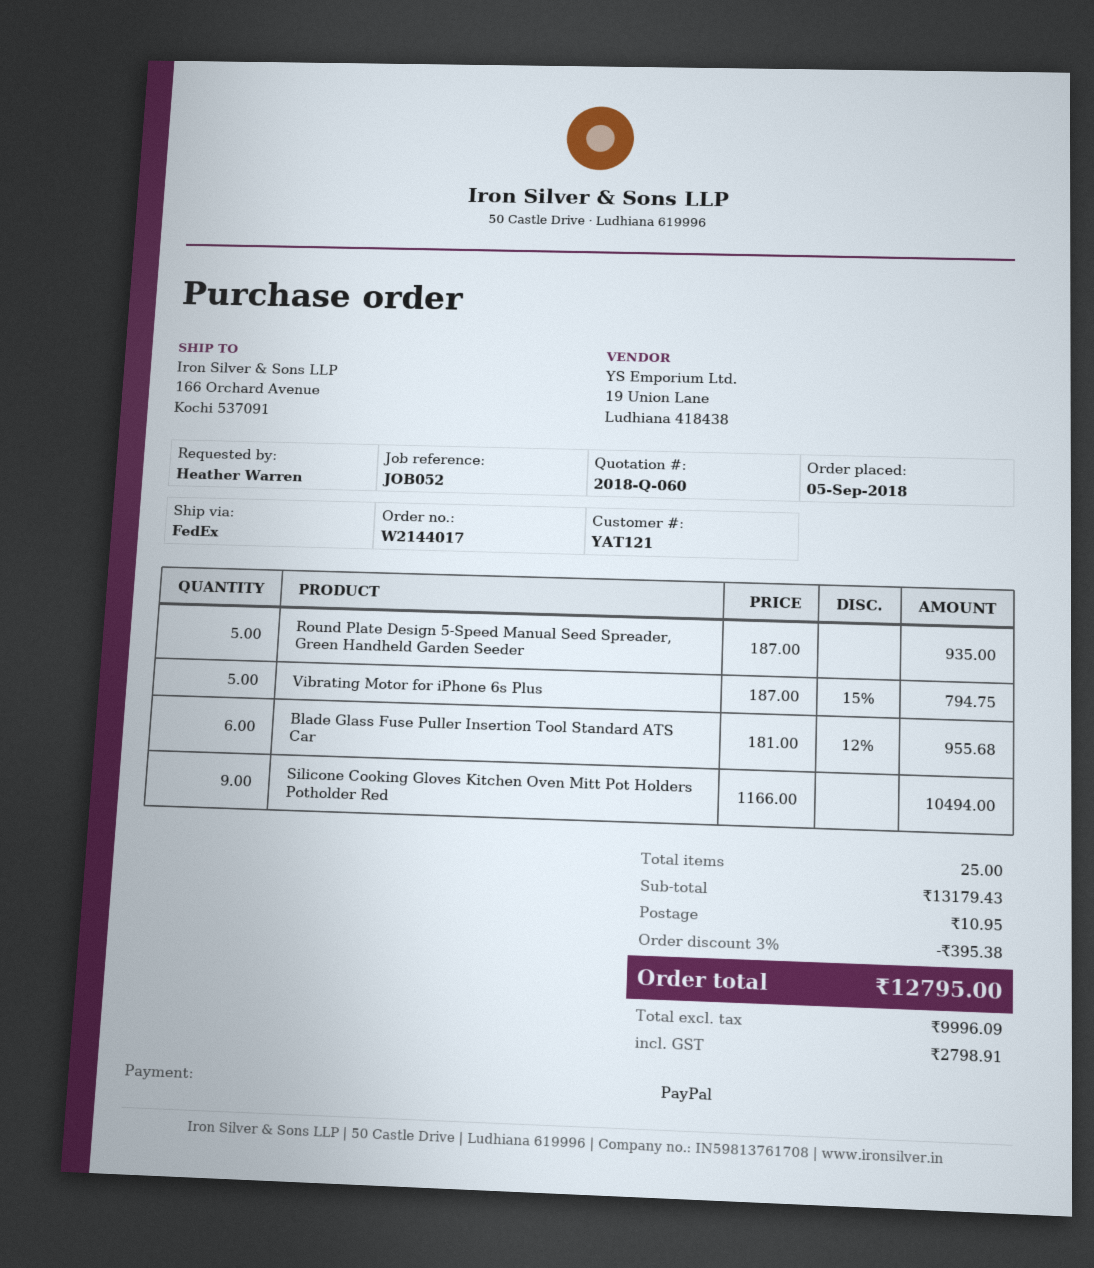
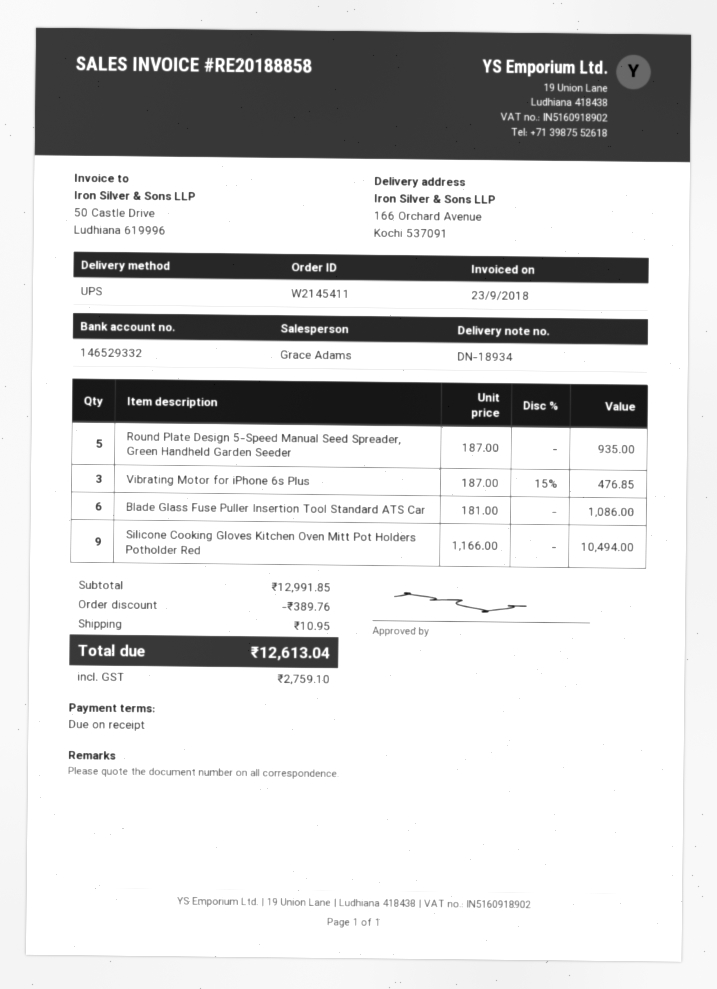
order number: W2144017 -> W2145411
shipping method: FedEx -> UPS
Vibrating Motor for iPhone 6s Plus: 5 x 187.00 - 15% = 794.75 -> 3 x 187.00 - 15% = 476.85
Blade Glass Fuse Puller Insertion Tool Standard ATS Car: 6 x 181.00 - 12% = 955.68 -> 6 x 181.00 = 1086.00
subtotal: 13179.43 -> 12991.85
discount: 395.38 -> 389.76
tax: 2798.91 -> 2759.10
total: 12795.00 -> 12613.04

